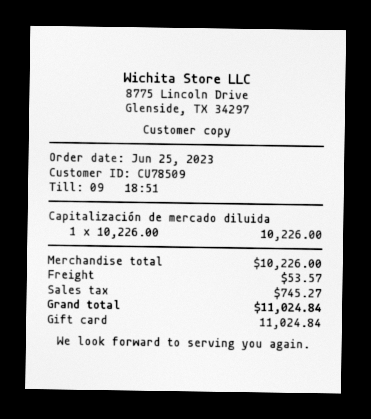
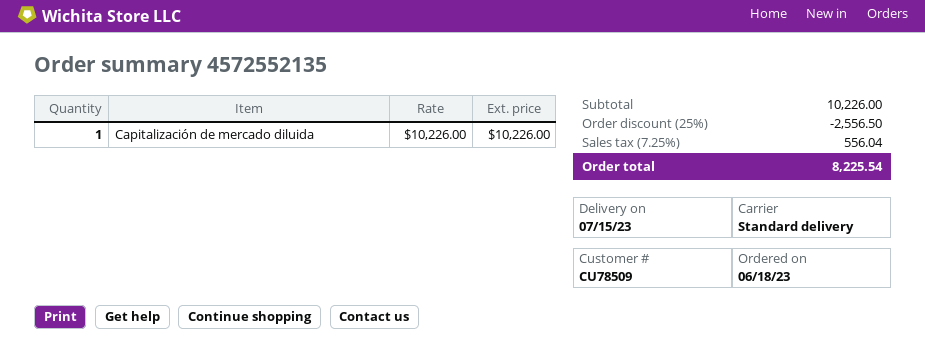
order date: 2023-06-25 -> 2023-06-18
discount: none -> 25% = 2556.50
shipping: 53.57 -> none
tax: 745.27 -> 556.04
total: 11024.84 -> 8225.54

